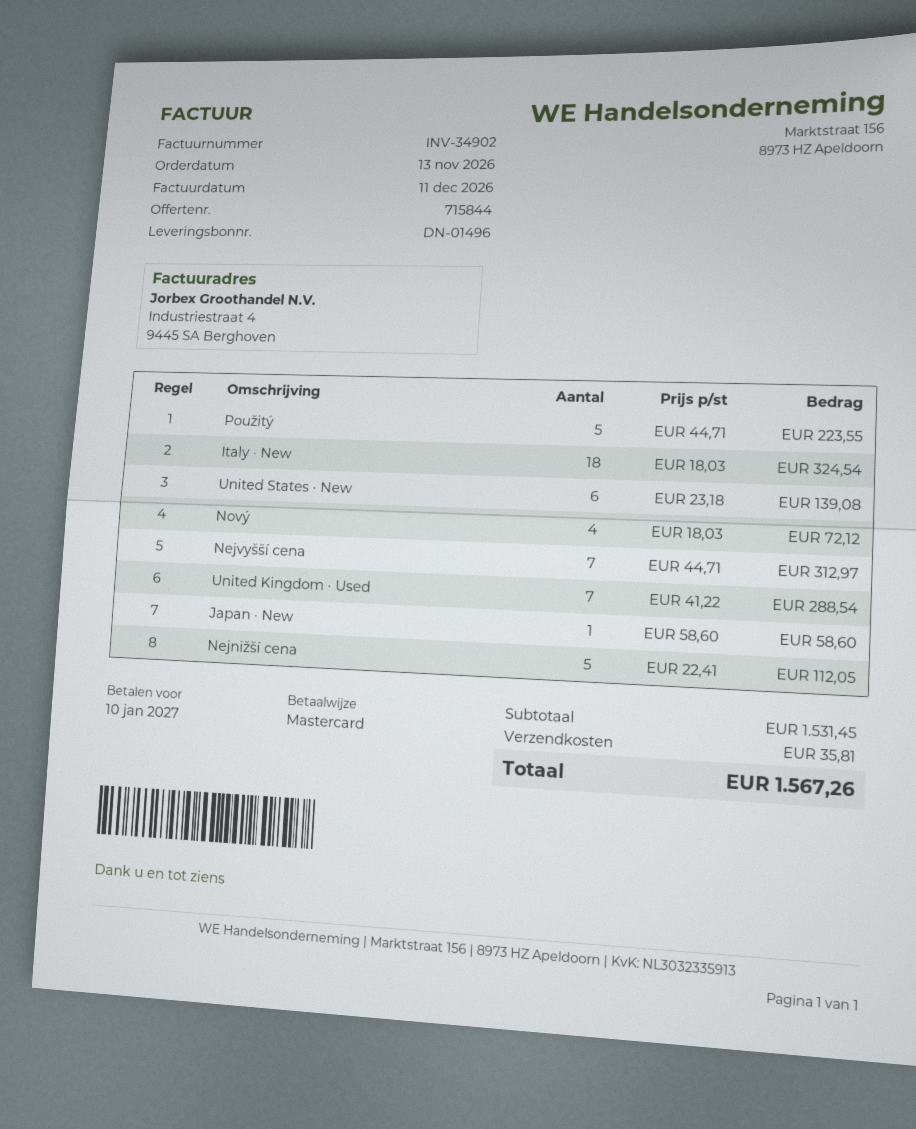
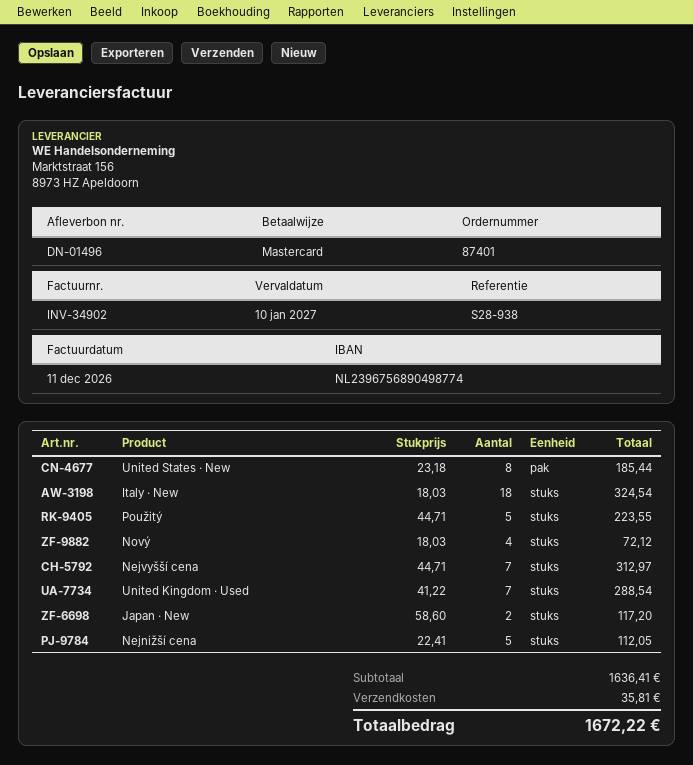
United States · New: 6 x 23.18 = 139.08 -> 8 x 23.18 = 185.44
Japan · New: 1 x 58.60 = 58.60 -> 2 x 58.60 = 117.20
subtotal: 1531.45 -> 1636.41
total: 1567.26 -> 1672.22

